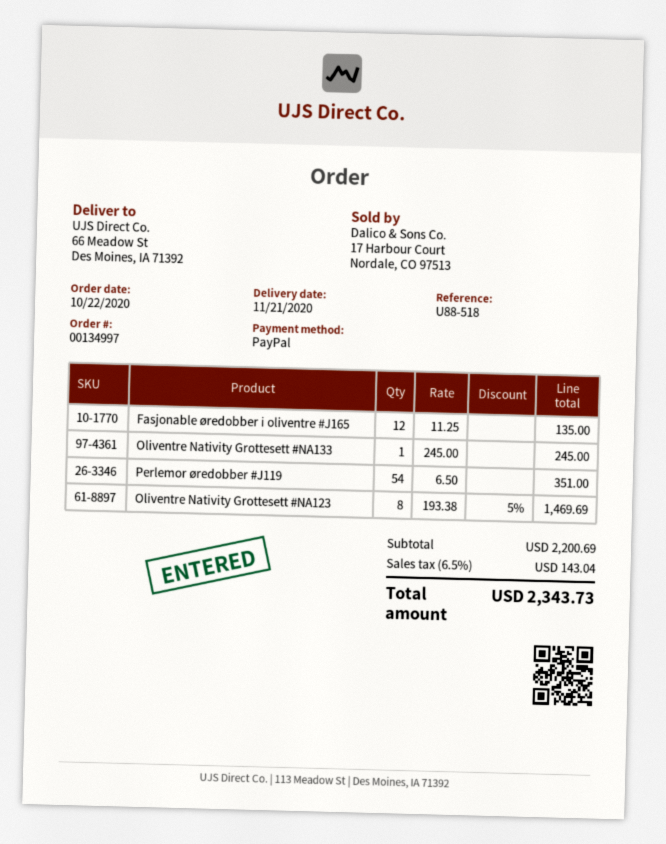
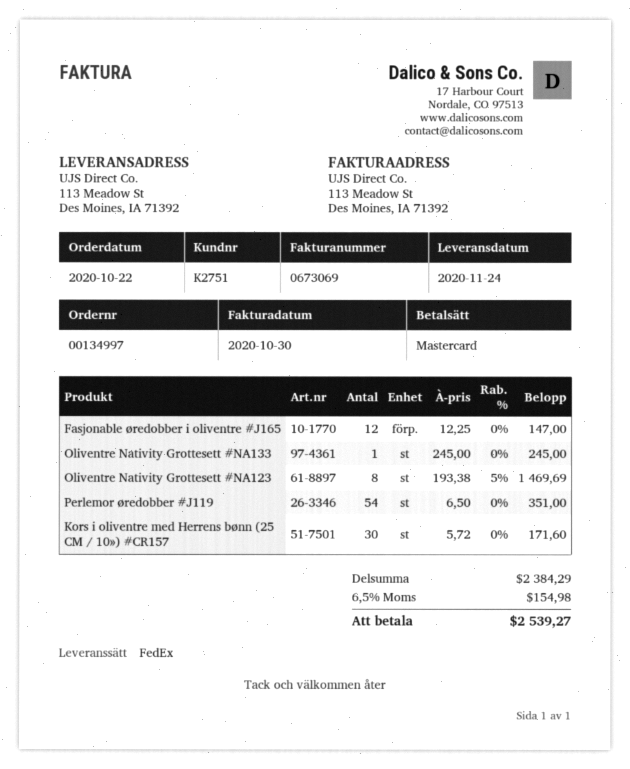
delivery date: 2020-11-21 -> 2020-11-24
payment method: PayPal -> Mastercard
ship to: 66 Meadow St, Des Moines, IA 71392 -> 113 Meadow St, Des Moines, IA 71392
Fasjonable øredobber i oliventre #J165: 12 x 11.25 = 135.00 -> 12 x 12.25 = 147.00
Kors i oliventre med Herrens bønn (25 CM / 10») #CR157: none -> 30 x 5.72 = 171.60
subtotal: 2200.69 -> 2384.29
tax: 6.5% = 143.04 -> 6.5% = 154.98
total: 2343.73 -> 2539.27

